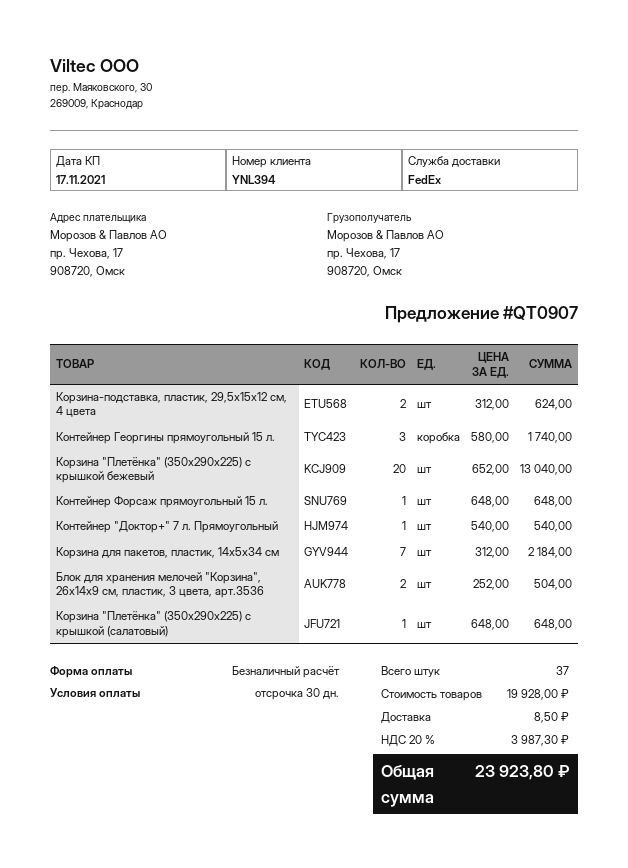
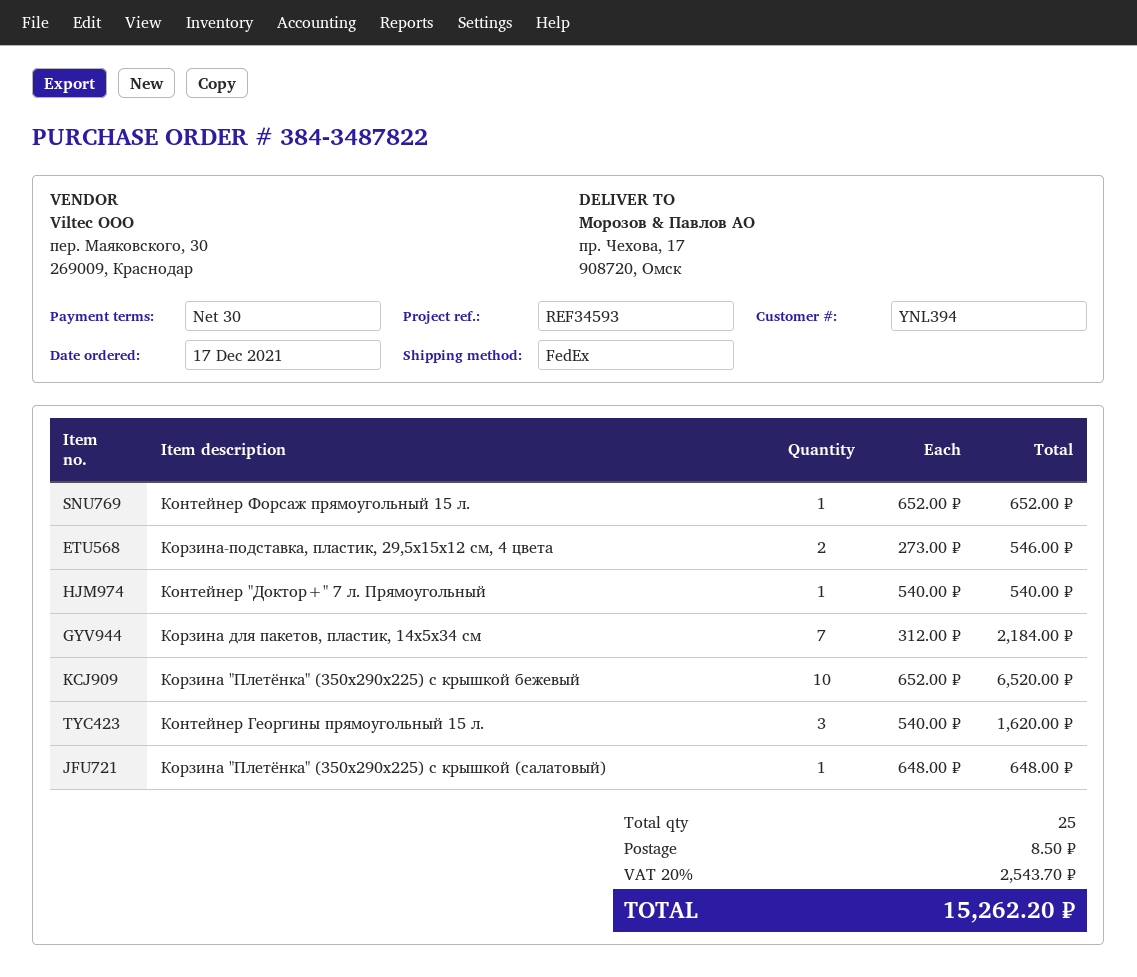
Корзина-подставка, пластик, 29,5х15х12 см, 4 цвета: 2 x 312.00 = 624.00 -> 2 x 273.00 = 546.00
Контейнер Георгины прямоугольный 15 л.: 3 x 580.00 = 1740.00 -> 3 x 540.00 = 1620.00
Корзина "Плетёнка" (350х290х225) с крышкой бежевый: 20 x 652.00 = 13040.00 -> 10 x 652.00 = 6520.00
Контейнер Форсаж прямоугольный 15 л.: 1 x 648.00 = 648.00 -> 1 x 652.00 = 652.00
Блок для хранения мелочей "Корзина", 26x14x9 см, пластик, 3 цвета, арт.3536: 2 x 252.00 = 504.00 -> none
total quantity: 37 -> 25
tax: 20% = 3987.30 -> 20% = 2543.70
total: 23923.80 -> 15262.20

